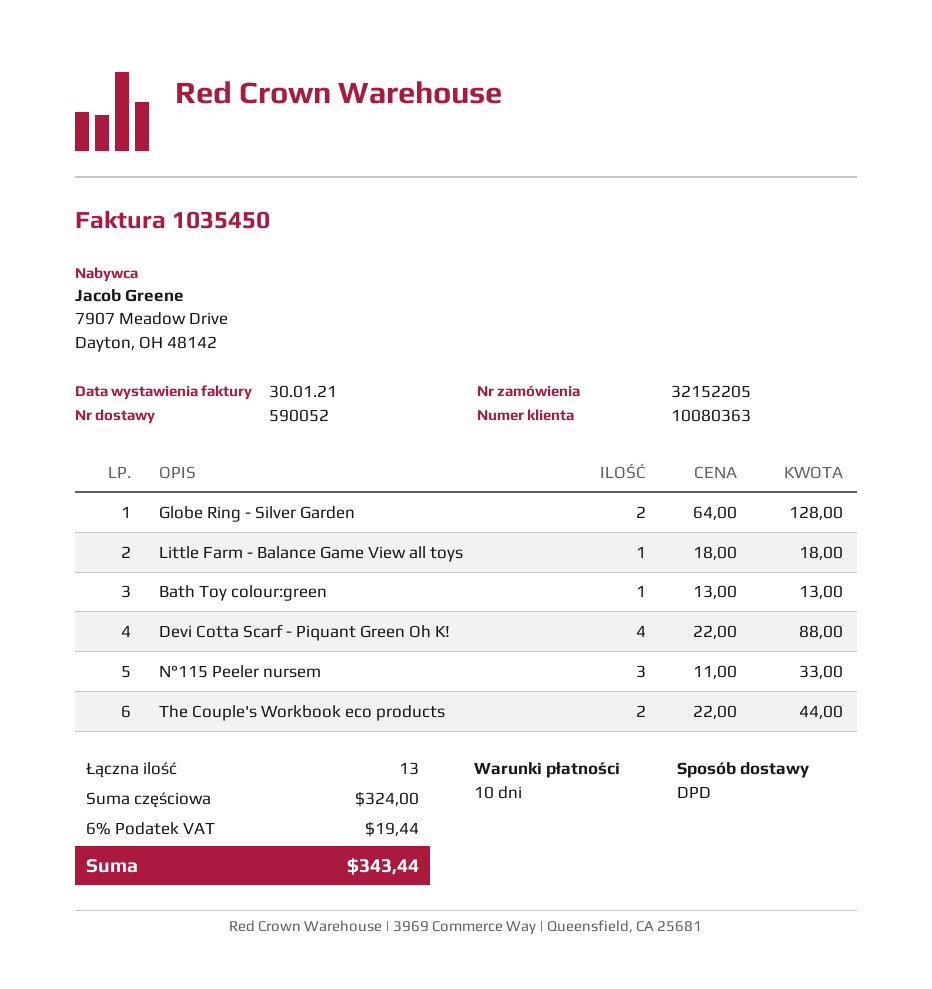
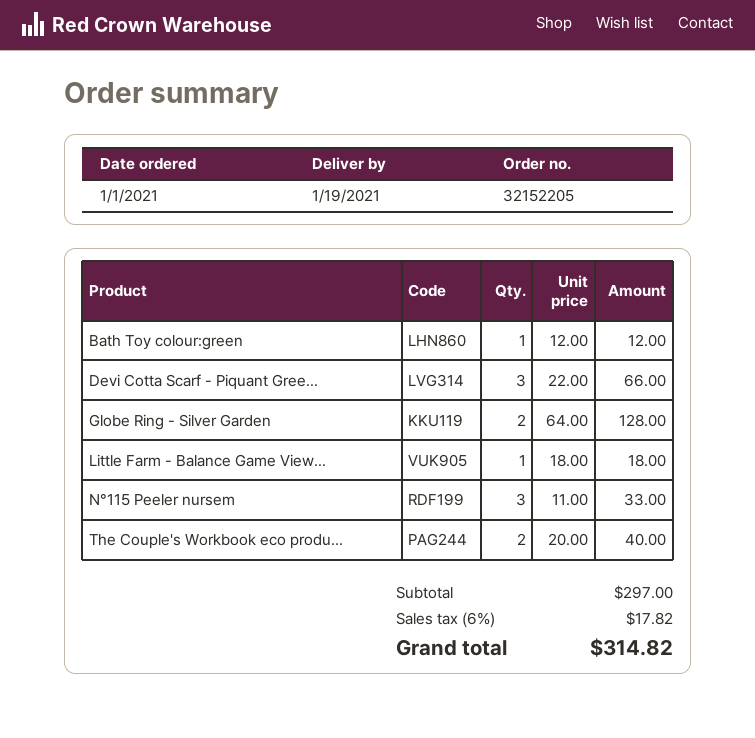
Bath Toy colour:green: 1 x 13.00 = 13.00 -> 1 x 12.00 = 12.00
Devi Cotta Scarf - Piquant Green Oh K!: 4 x 22.00 = 88.00 -> 3 x 22.00 = 66.00
The Couple's Workbook eco products: 2 x 22.00 = 44.00 -> 2 x 20.00 = 40.00
subtotal: 324.00 -> 297.00
tax: 6% = 19.44 -> 6% = 17.82
total: 343.44 -> 314.82

